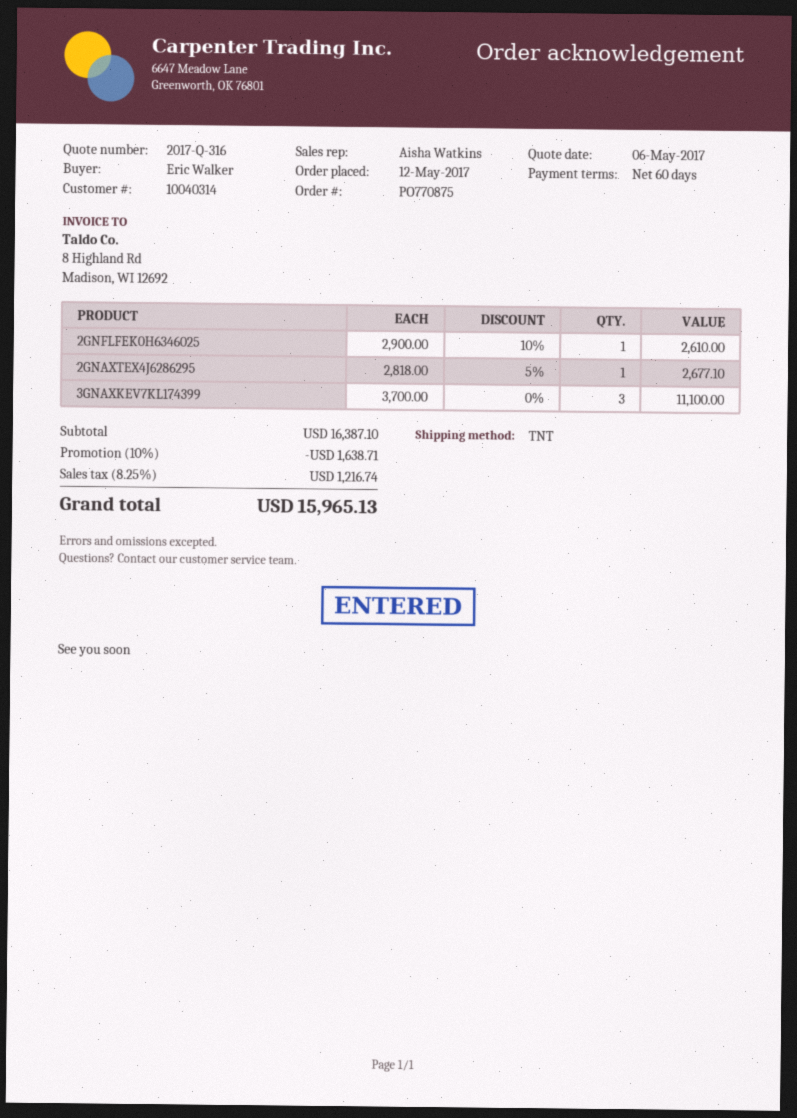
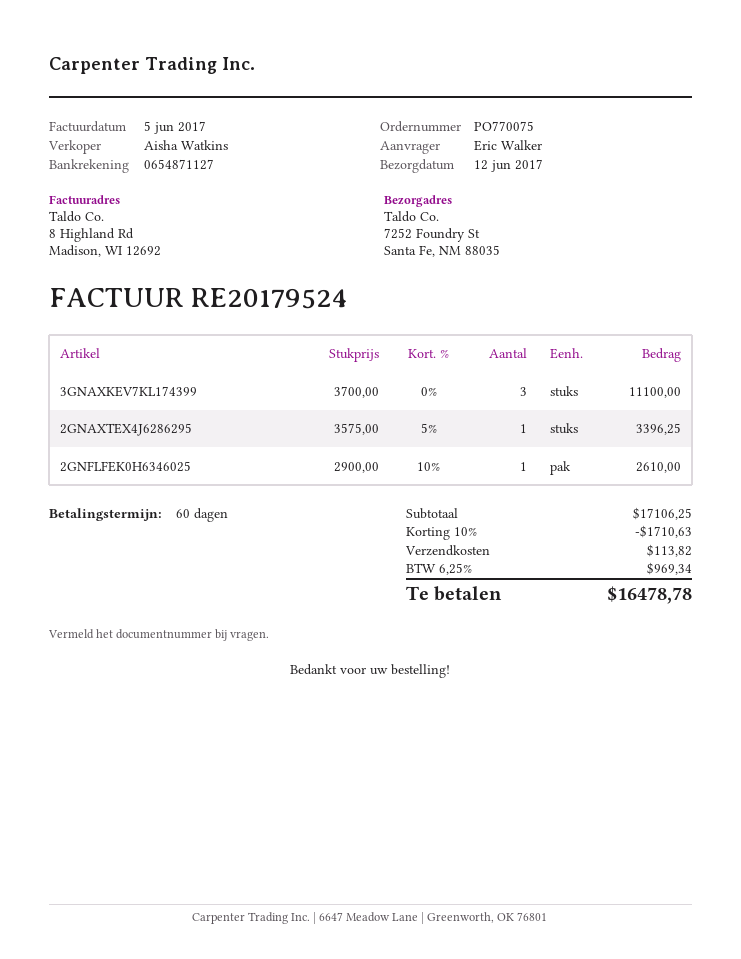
order number: PO770875 -> PO770075
2GNAXTEX4J6286295: 1 x 2818.00 - 5% = 2677.10 -> 1 x 3575.00 - 5% = 3396.25
subtotal: 16387.10 -> 17106.25
discount: 10% = 1638.71 -> 10% = 1710.63
shipping: none -> 113.82
tax: 8.25% = 1216.74 -> 6.25% = 969.34
total: 15965.13 -> 16478.78

